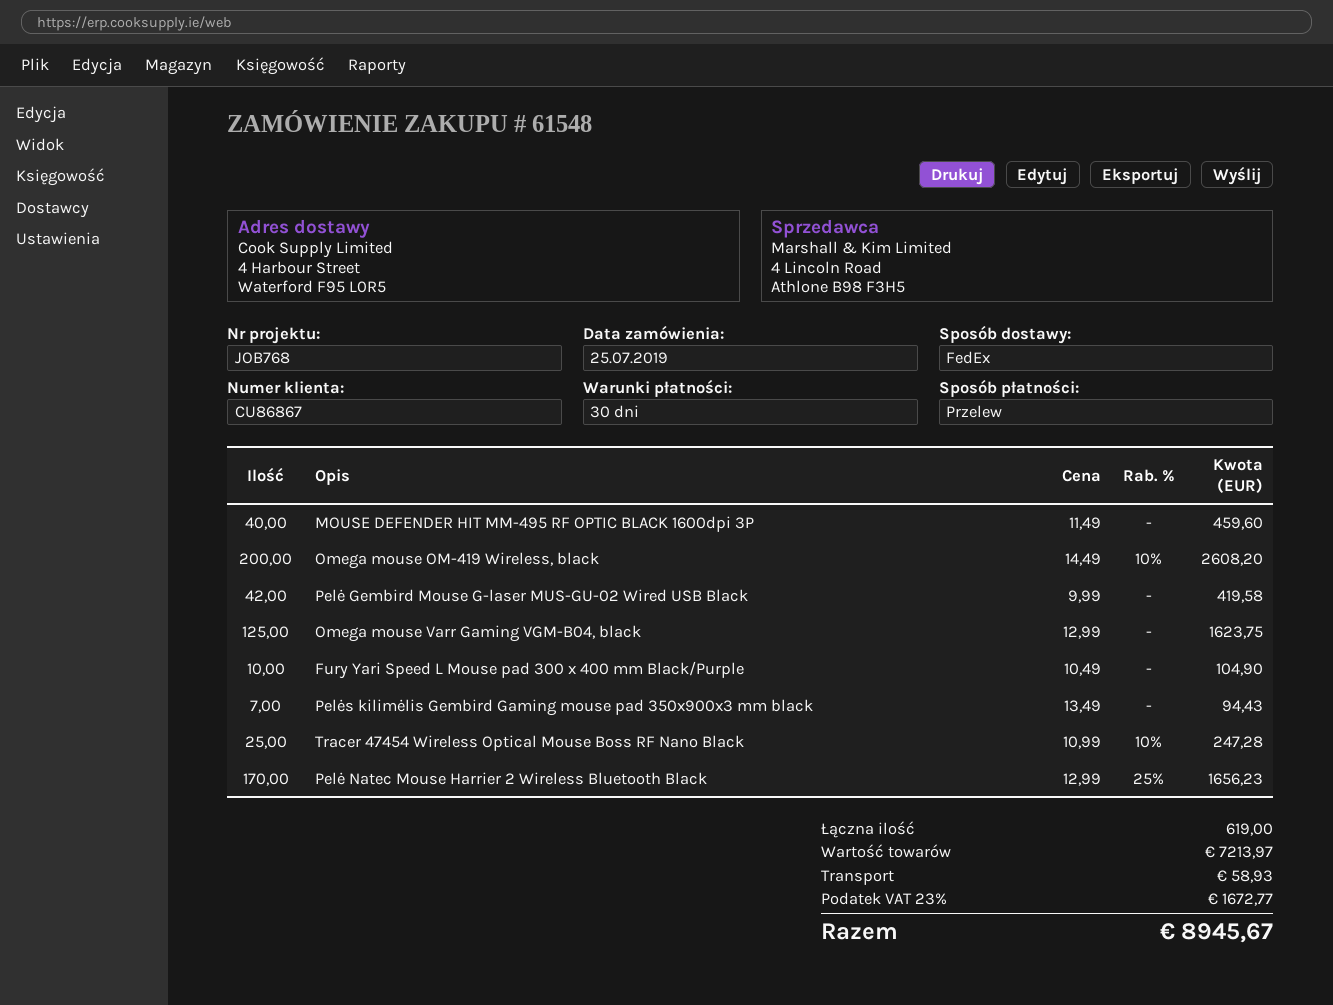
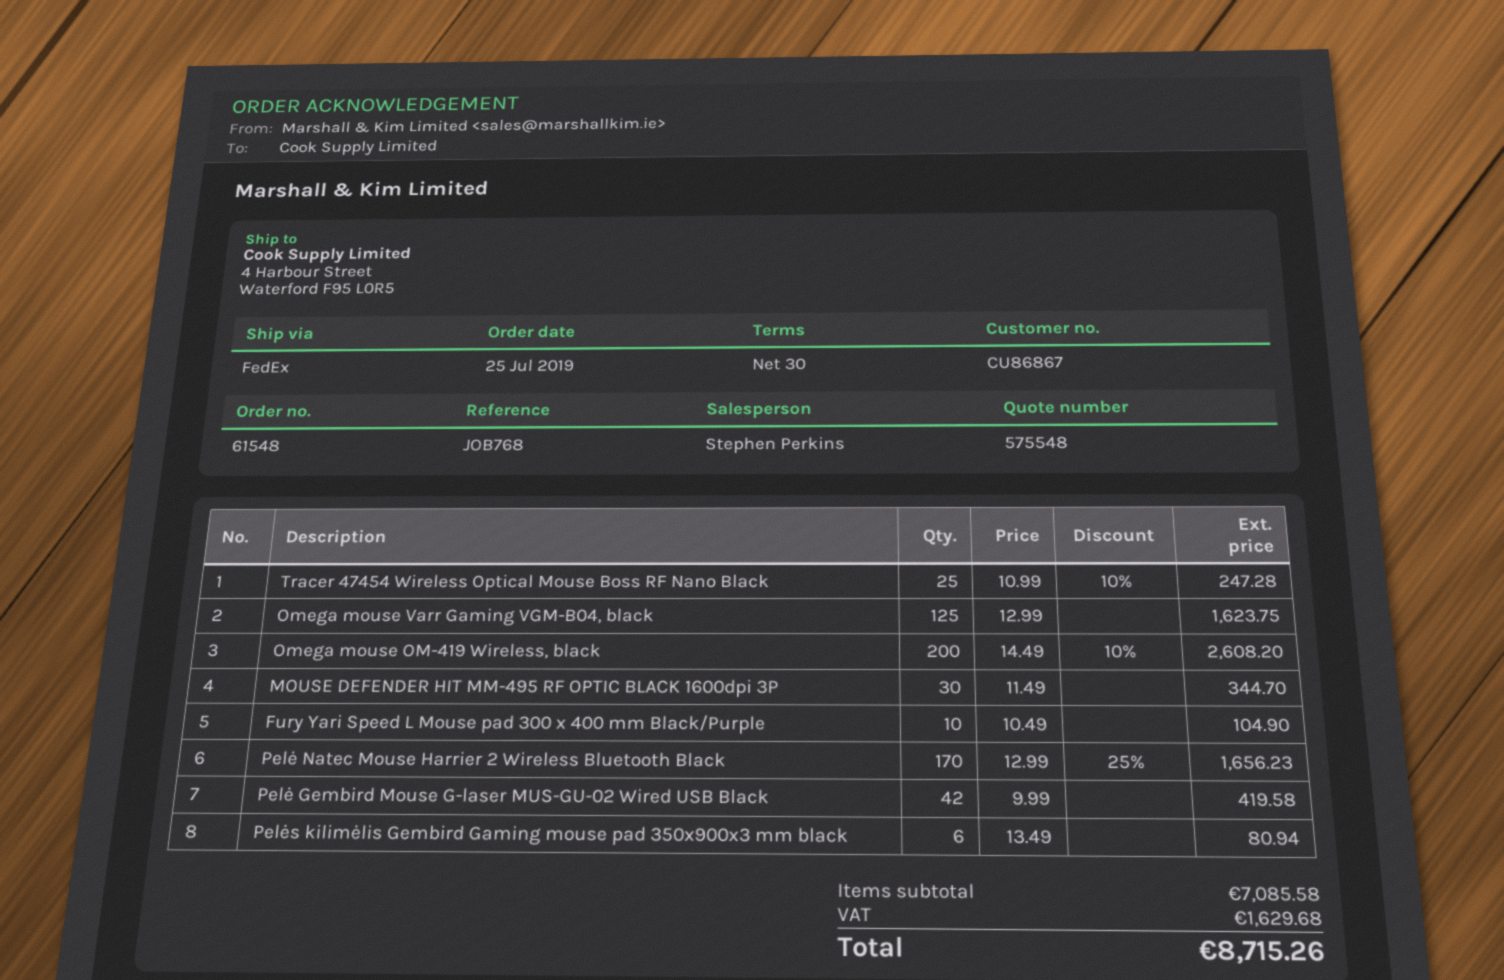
MOUSE DEFENDER HIT MM-495 RF OPTIC BLACK 1600dpi 3P: 40 x 11.49 = 459.60 -> 30 x 11.49 = 344.70
Pelės kilimėlis Gembird Gaming mouse pad 350x900x3 mm black: 7 x 13.49 = 94.43 -> 6 x 13.49 = 80.94
subtotal: 7213.97 -> 7085.58
shipping: 58.93 -> none
tax: 1672.77 -> 1629.68
total: 8945.67 -> 8715.26

